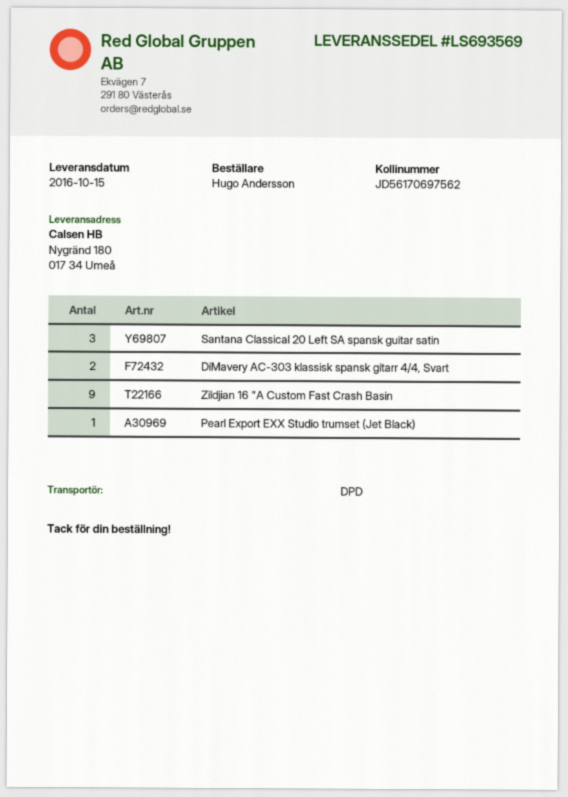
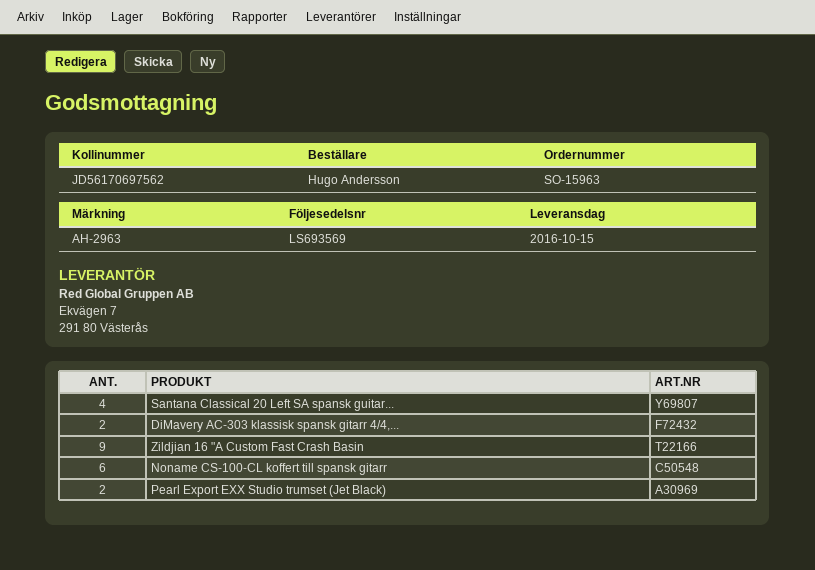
Santana Classical 20 Left SA spansk guitar satin: 3 -> 4
Pearl Export EXX Studio trumset (Jet Black): 1 -> 2
Noname CS-100-CL koffert till spansk gitarr: none -> 6

